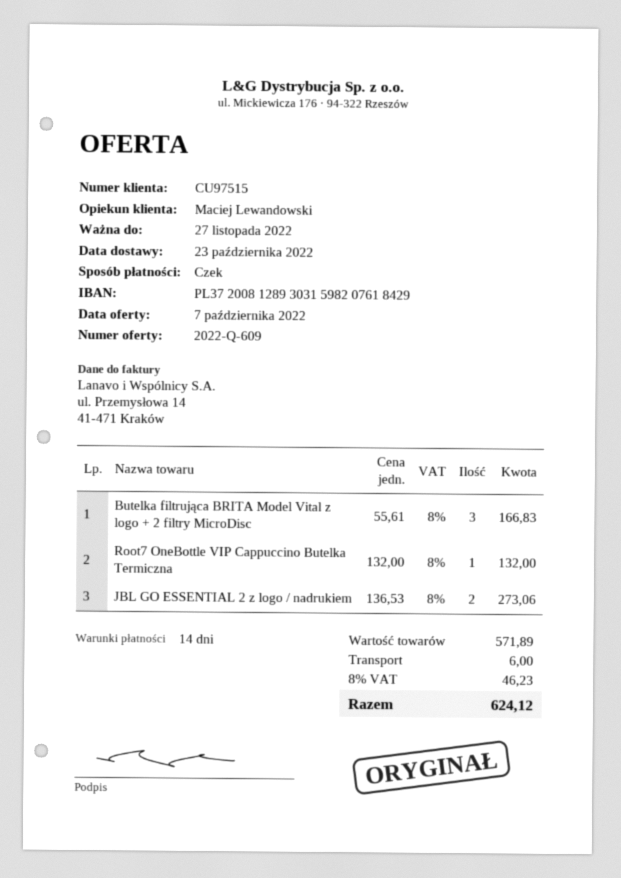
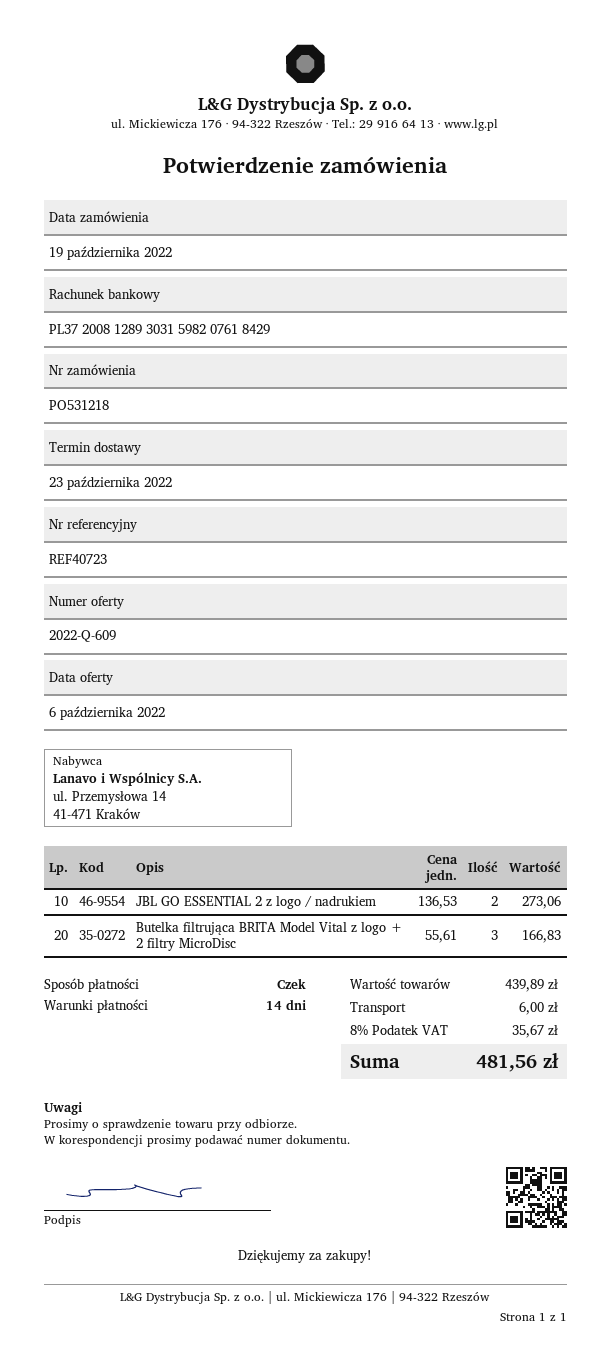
quote date: 2022-10-07 -> 2022-10-06
Root7 OneBottle VIP Cappuccino Butelka Termiczna: 1 x 132.00 = 132.00 -> none
subtotal: 571.89 -> 439.89
tax: 8% = 46.23 -> 8% = 35.67
total: 624.12 -> 481.56

